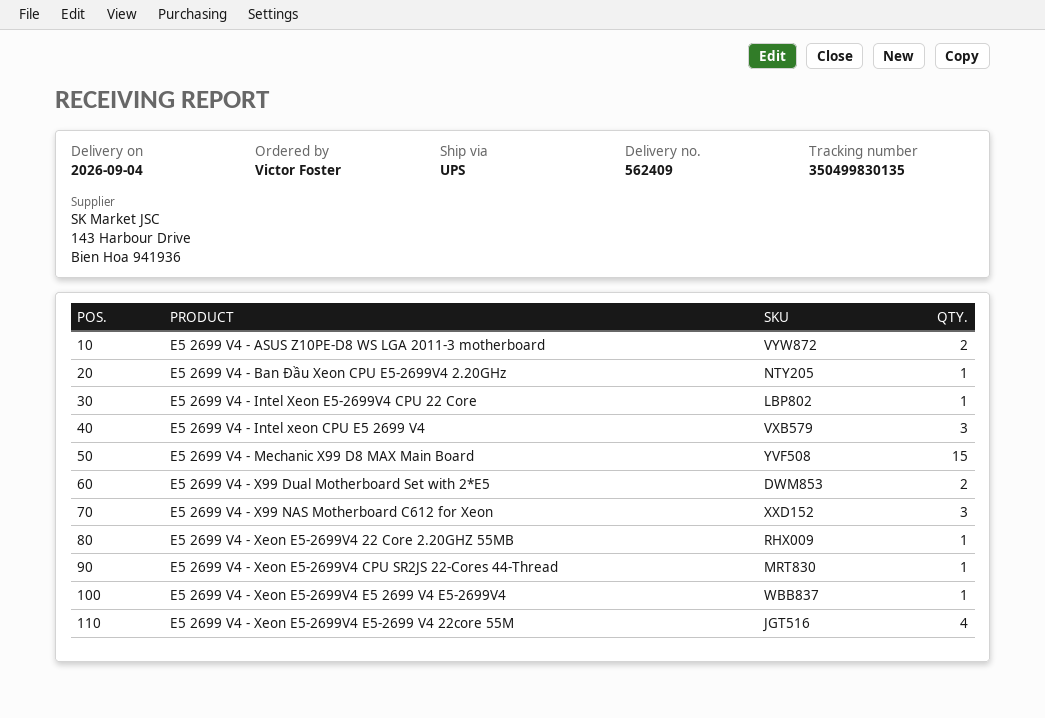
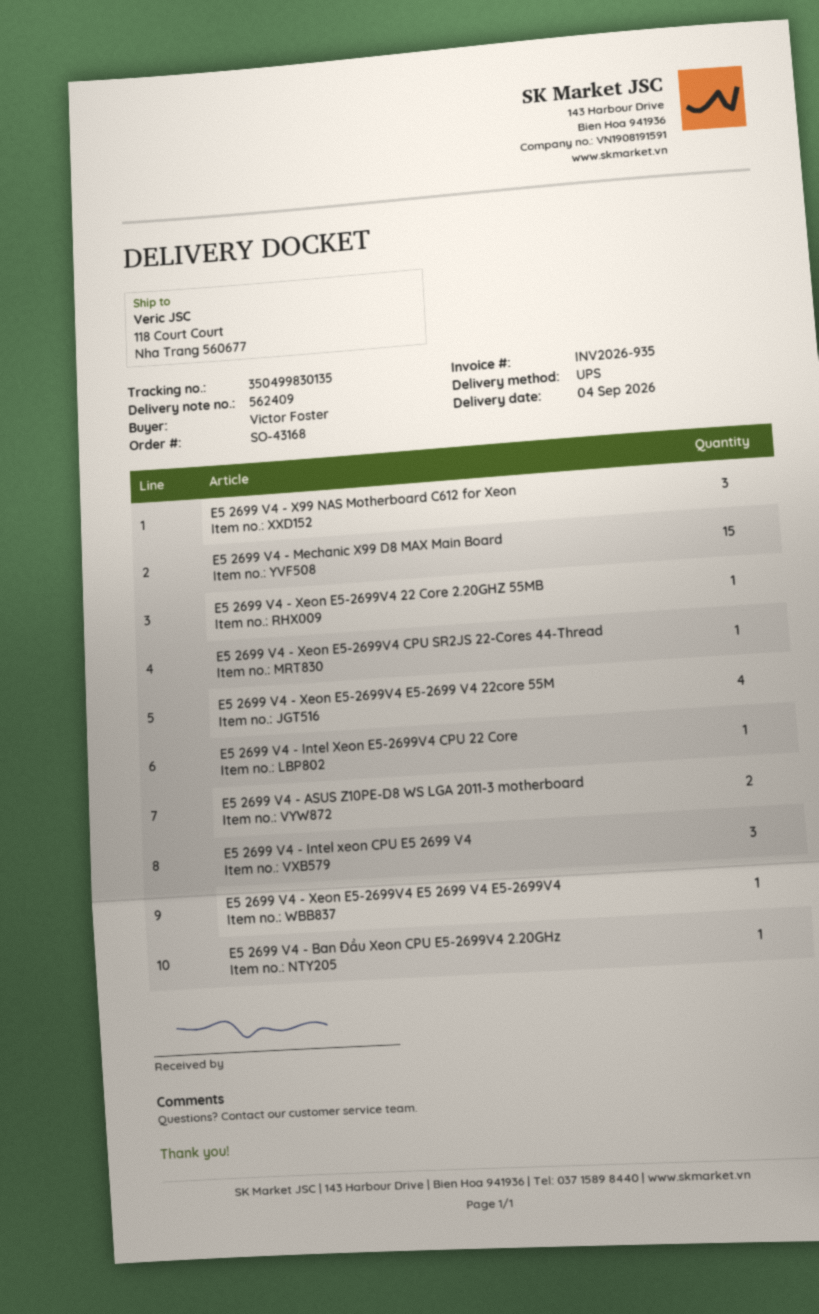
E5 2699 V4 - X99 Dual Motherboard Set with 2*E5: 2 -> none

